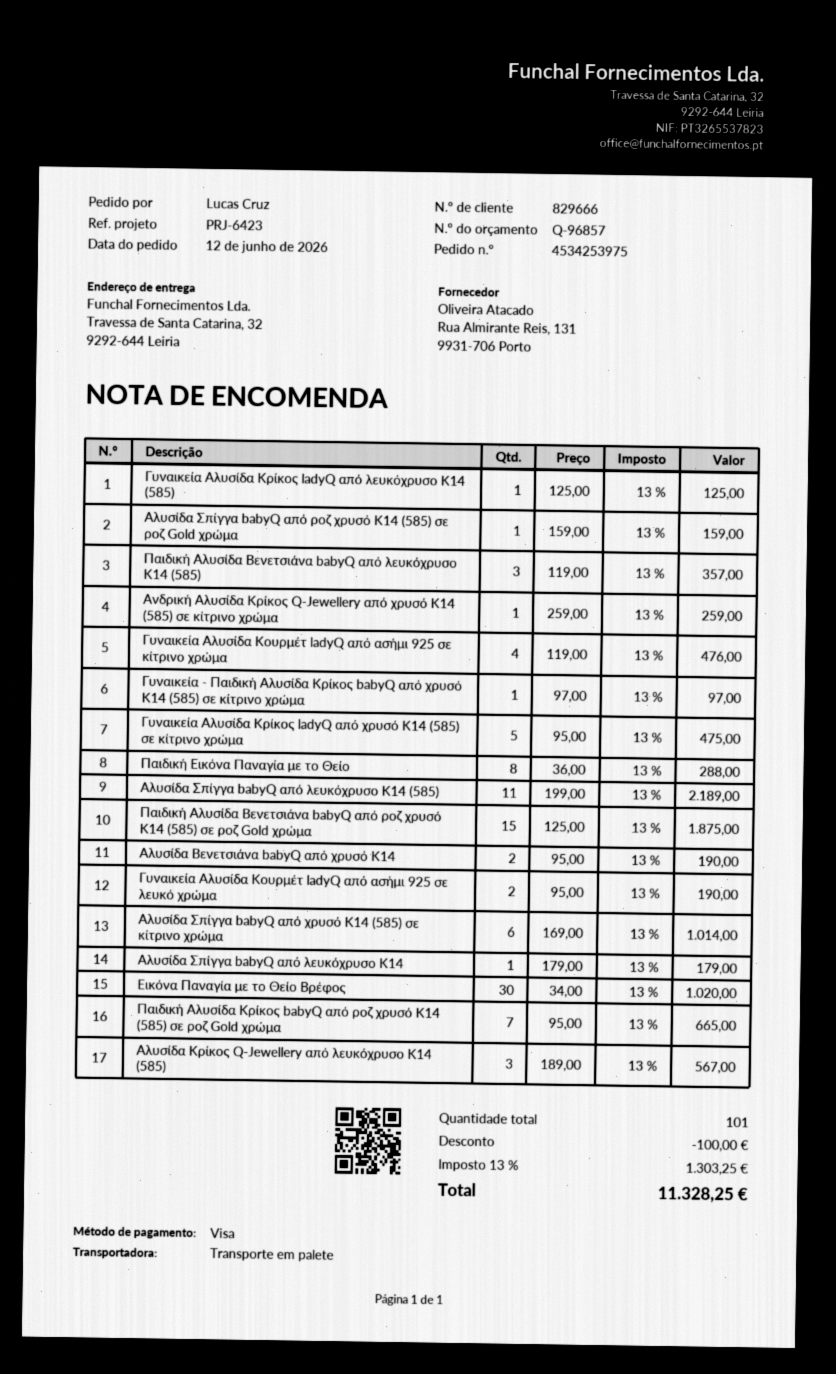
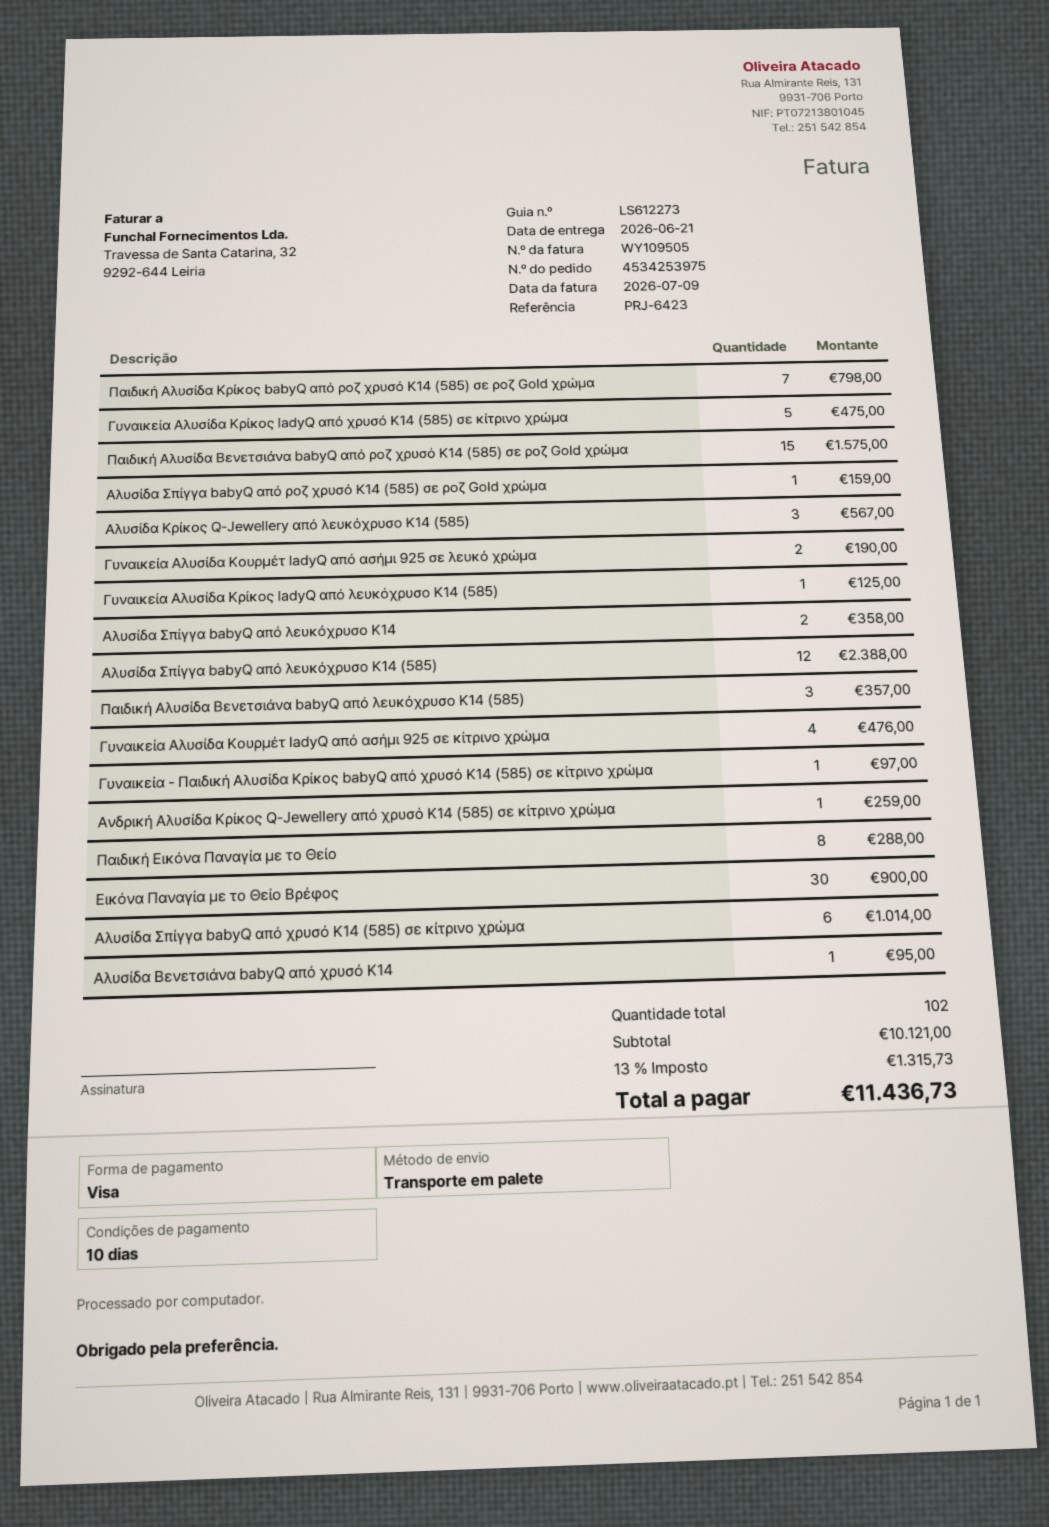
Αλυσίδα Σπίγγα babyQ από λευκόχρυσο Κ14 (585): 11 for 2189.00 -> 12 for 2388.00
Παιδική Αλυσίδα Βενετσιάνα babyQ από ροζ χρυσό Κ14 (585) σε ροζ Gold χρώμα: 15 for 1875.00 -> 15 for 1575.00
Αλυσίδα Βενετσιάνα babyQ από χρυσό Κ14: 2 for 190.00 -> 1 for 95.00
Αλυσίδα Σπίγγα babyQ από λευκόχρυσο Κ14: 1 for 179.00 -> 2 for 358.00
Εικόνα Παναγία με το Θείο Βρέφος: 30 for 1020.00 -> 30 for 900.00
Παιδική Αλυσίδα Κρίκος babyQ από ροζ χρυσό Κ14 (585) σε ροζ Gold χρώμα: 7 for 665.00 -> 7 for 798.00
total quantity: 101 -> 102
discount: 100.00 -> none
tax: 13% = 1303.25 -> 13% = 1315.73
total: 11328.25 -> 11436.73

